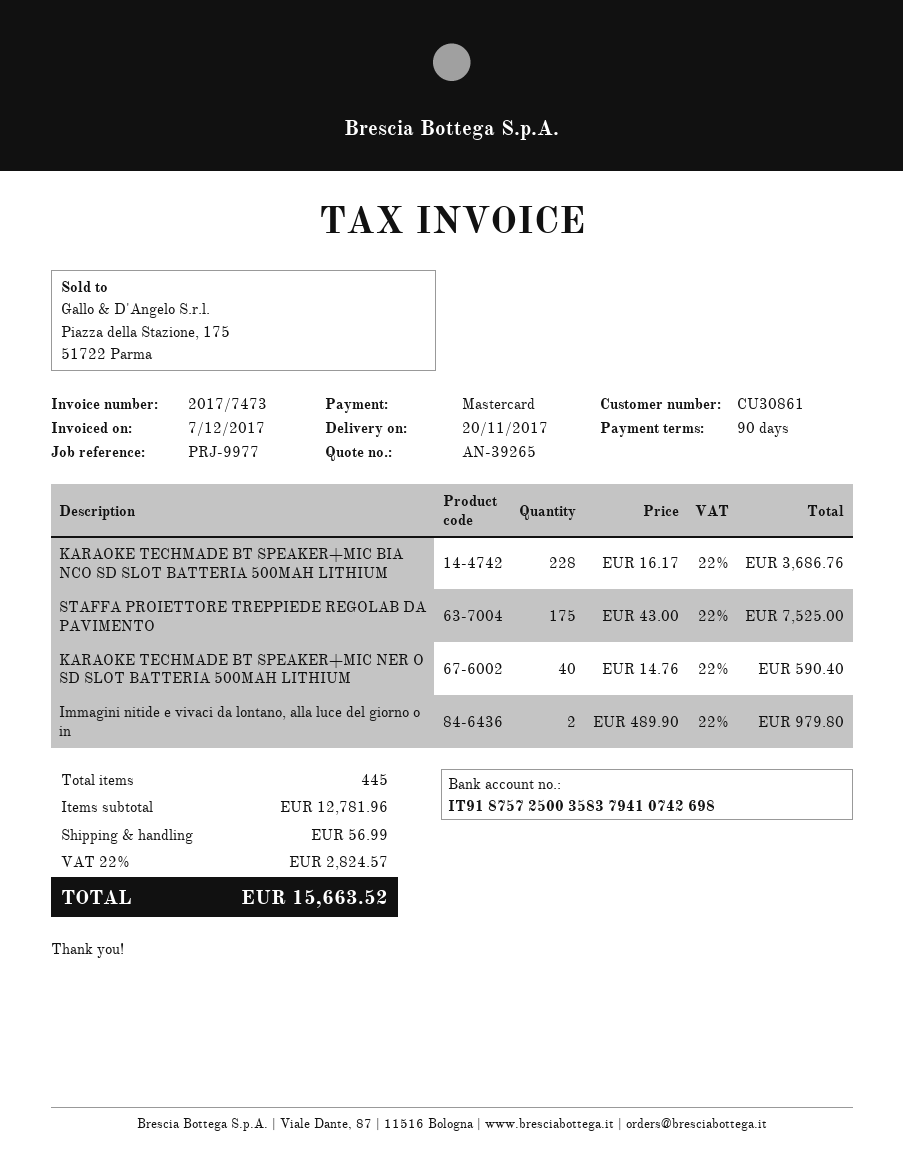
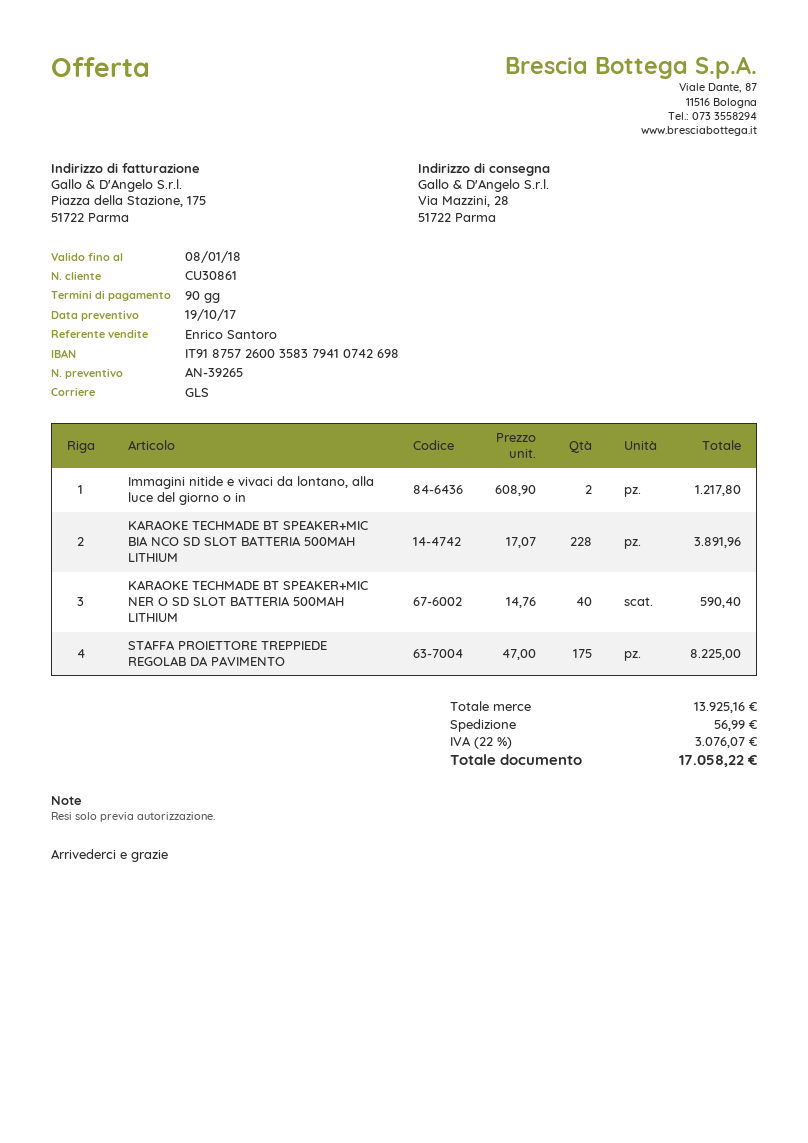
bank account: IT9187572500358379410742698 -> IT9187572600358379410742698
KARAOKE TECHMADE BT SPEAKER+MIC BIA NCO SD SLOT BATTERIA 500MAH LITHIUM: 228 x 16.17 = 3686.76 -> 228 x 17.07 = 3891.96
STAFFA PROIETTORE TREPPIEDE REGOLAB DA PAVIMENTO: 175 x 43.00 = 7525.00 -> 175 x 47.00 = 8225.00
Immagini nitide e vivaci da lontano, alla luce del giorno o in: 2 x 489.90 = 979.80 -> 2 x 608.90 = 1217.80
subtotal: 12781.96 -> 13925.16
tax: 22% = 2824.57 -> 22% = 3076.07
total: 15663.52 -> 17058.22

